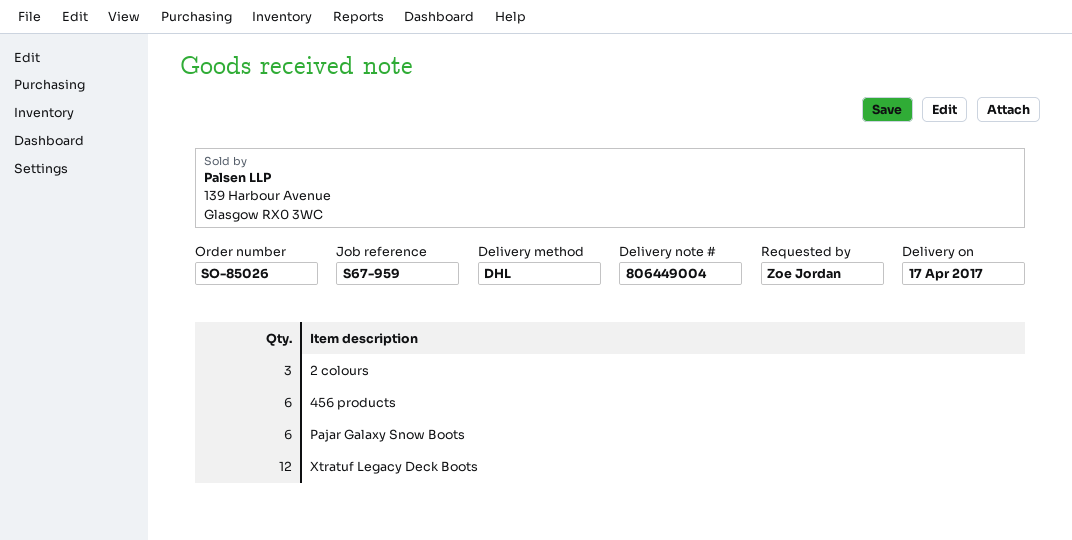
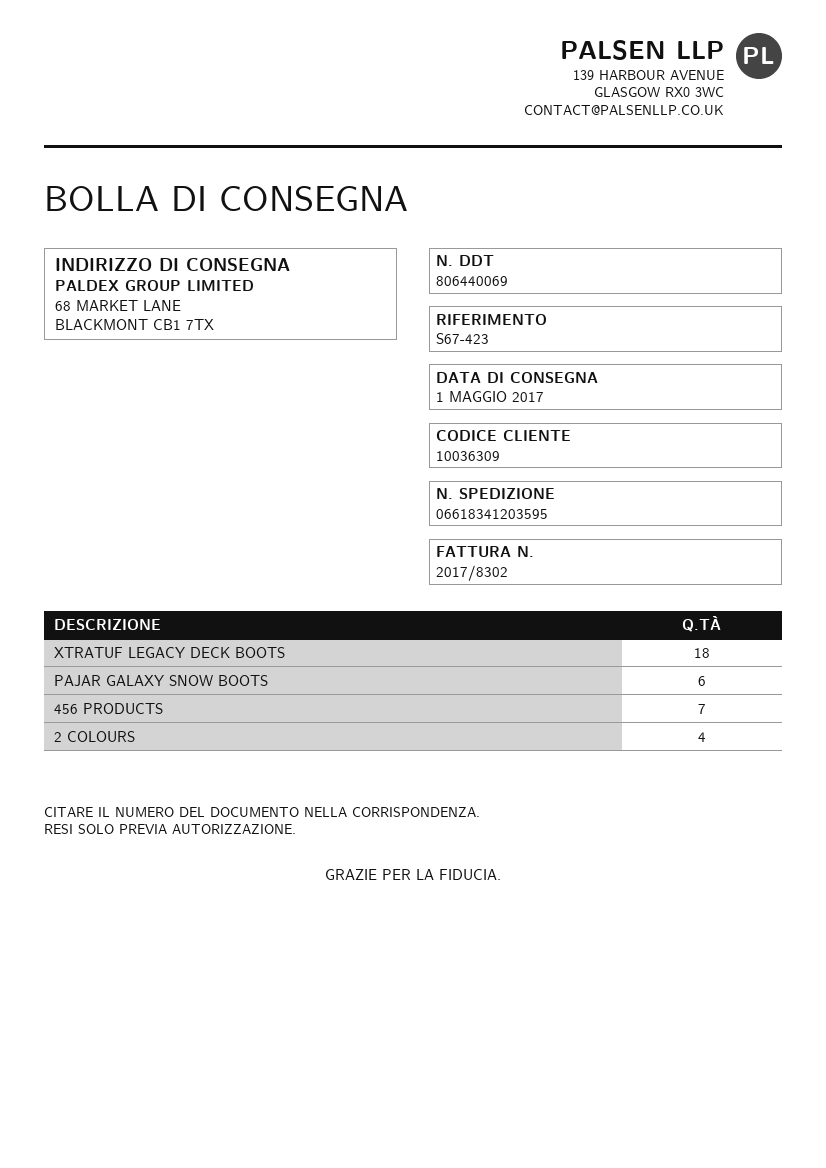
delivery note number: 806449004 -> 806440069
delivery date: 2017-04-17 -> 2017-05-01
reference: S67-959 -> S67-423
2 colours: 3 -> 4
456 products: 6 -> 7
Xtratuf Legacy Deck Boots: 12 -> 18

